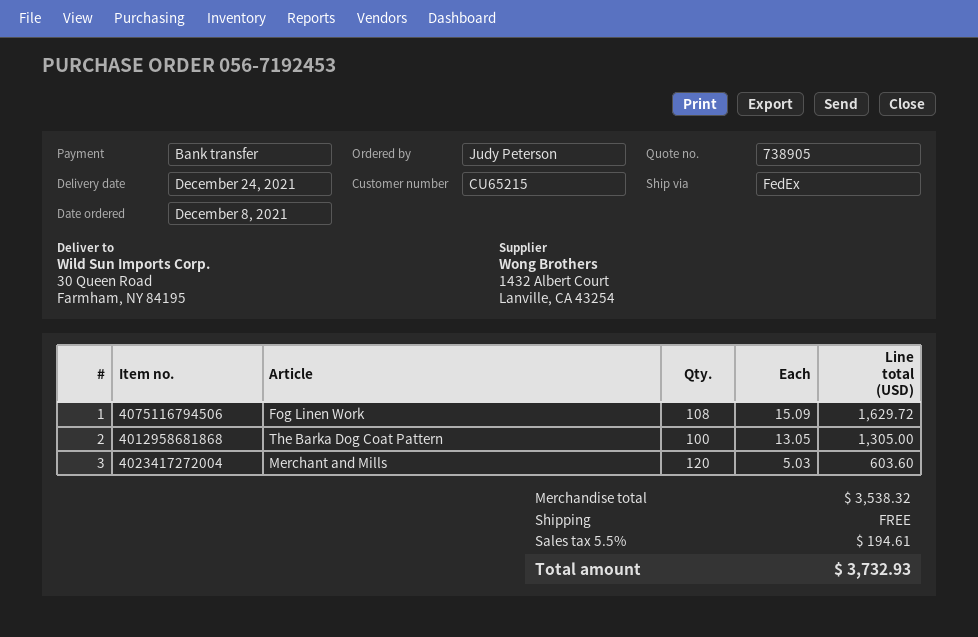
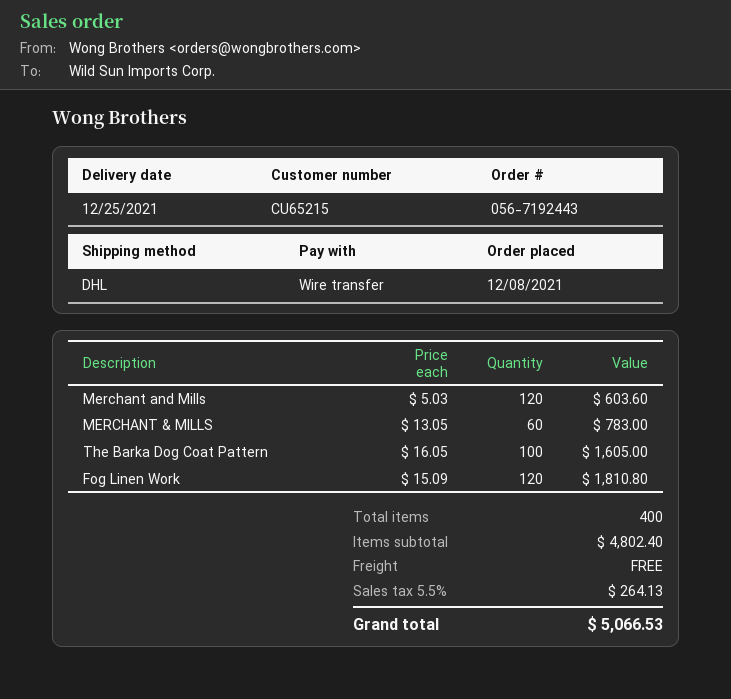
order number: 056-7192453 -> 056-7192443
delivery date: 2021-12-24 -> 2021-12-25
shipping method: FedEx -> DHL
Fog Linen Work: 108 x 15.09 = 1629.72 -> 120 x 15.09 = 1810.80
The Barka Dog Coat Pattern: 100 x 13.05 = 1305.00 -> 100 x 16.05 = 1605.00
MERCHANT & MILLS: none -> 60 x 13.05 = 783.00
subtotal: 3538.32 -> 4802.40
tax: 5.5% = 194.61 -> 5.5% = 264.13
total: 3732.93 -> 5066.53

